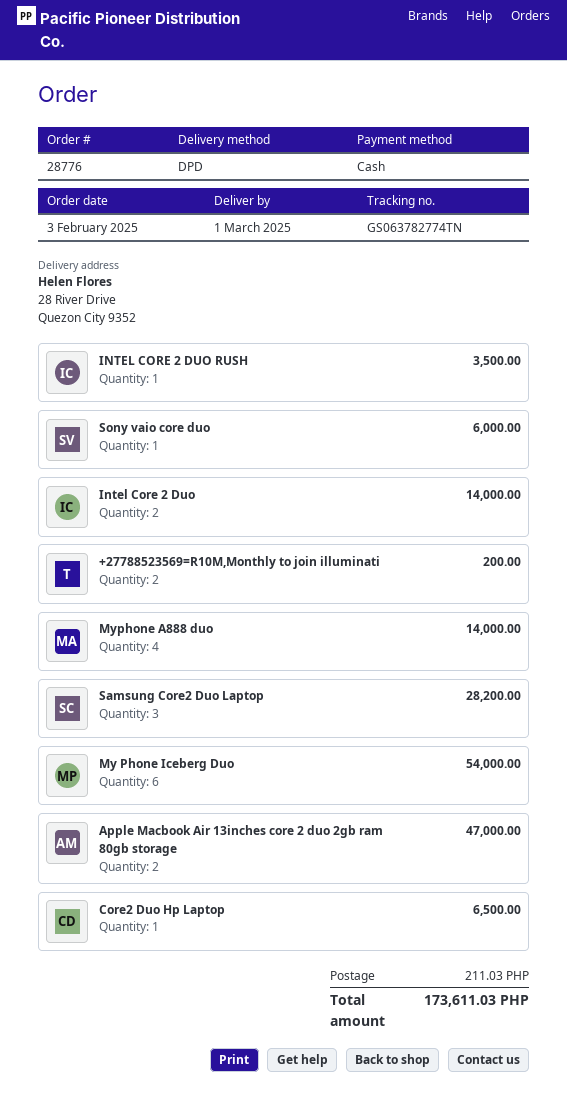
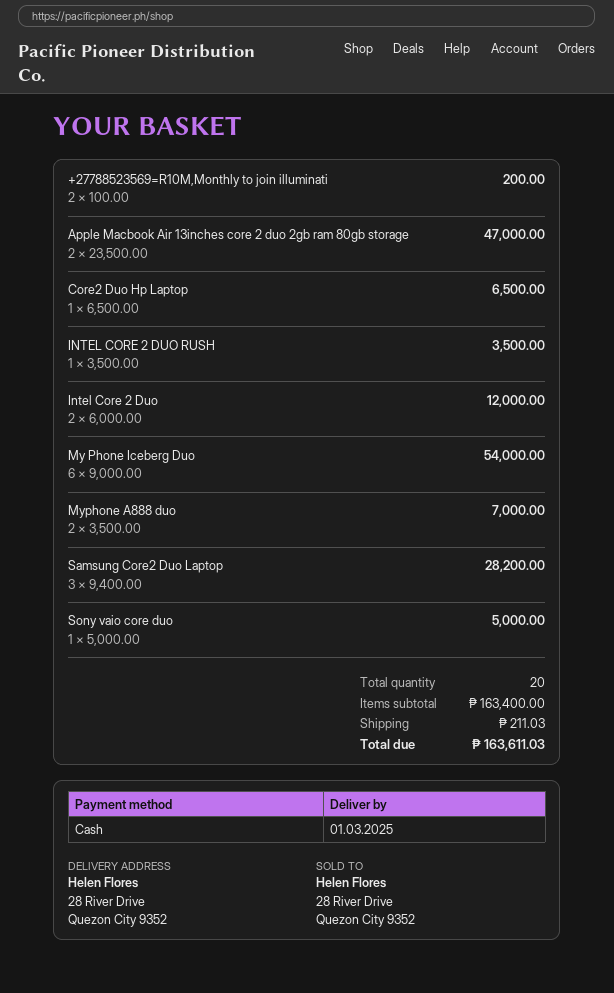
Sony vaio core duo: 1 for 6000.00 -> 1 for 5000.00
Intel Core 2 Duo: 2 for 14000.00 -> 2 for 12000.00
Myphone A888 duo: 4 for 14000.00 -> 2 for 7000.00
total: 173611.03 -> 163611.03

